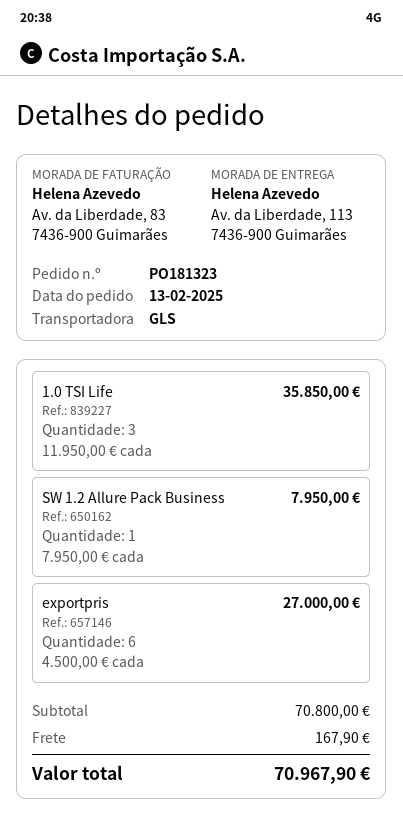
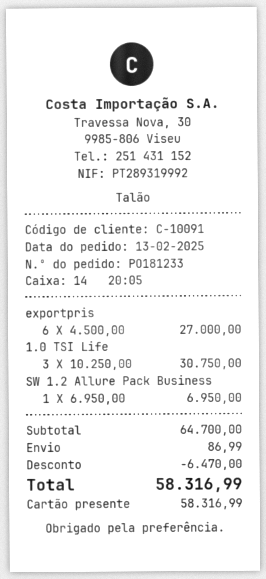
order number: PO181323 -> PO181233
1.0 TSI Life: 3 x 11950.00 = 35850.00 -> 3 x 10250.00 = 30750.00
SW 1.2 Allure Pack Business: 1 x 7950.00 = 7950.00 -> 1 x 6950.00 = 6950.00
subtotal: 70800.00 -> 64700.00
discount: none -> 6470.00
shipping: 167.90 -> 86.99
total: 70967.90 -> 58316.99

